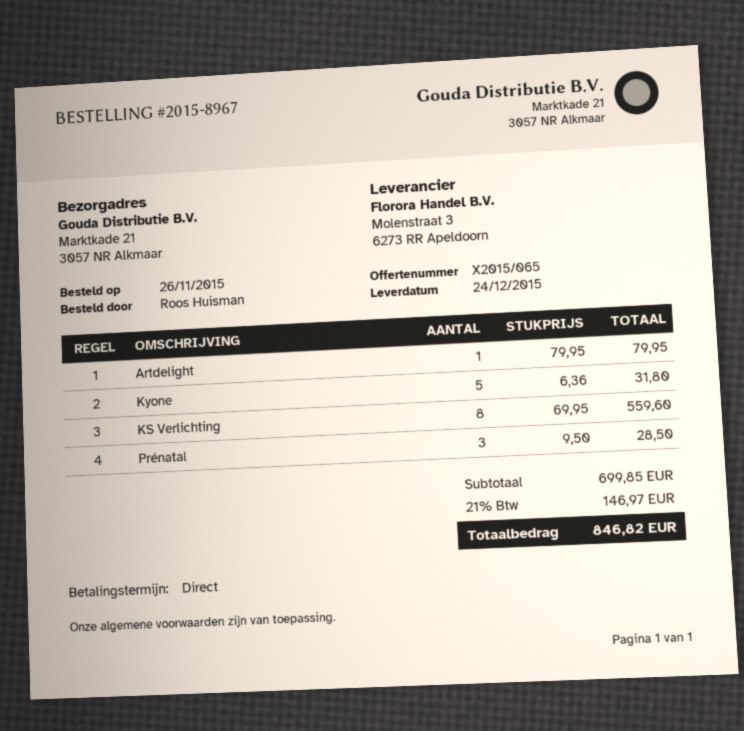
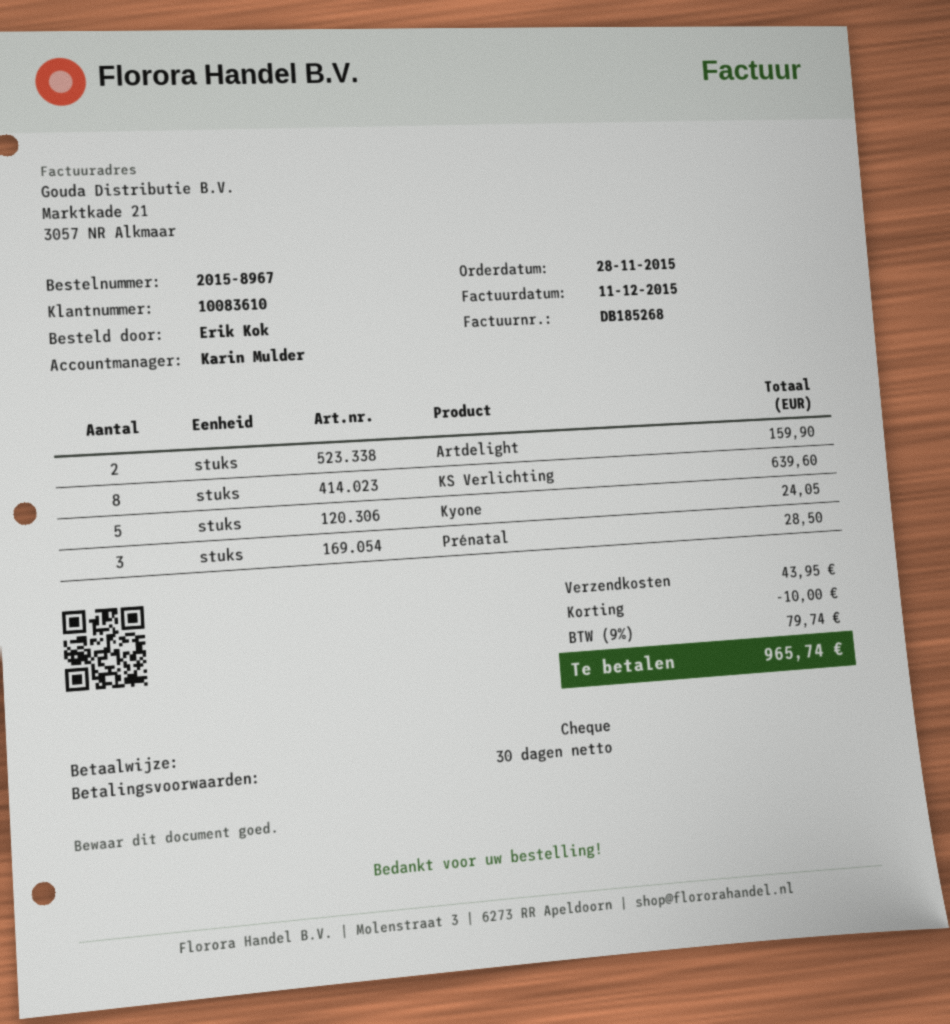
order date: 2015-11-26 -> 2015-11-28
payment terms: on receipt -> 30 days
ordered by: Roos Huisman -> Erik Kok
Artdelight: 1 for 79.95 -> 2 for 159.90
Kyone: 5 for 31.80 -> 5 for 24.05
KS Verlichting: 8 for 559.60 -> 8 for 639.60
discount: none -> 10.00
shipping: none -> 43.95
tax: 21% = 146.97 -> 9% = 79.74
total: 846.82 -> 965.74

